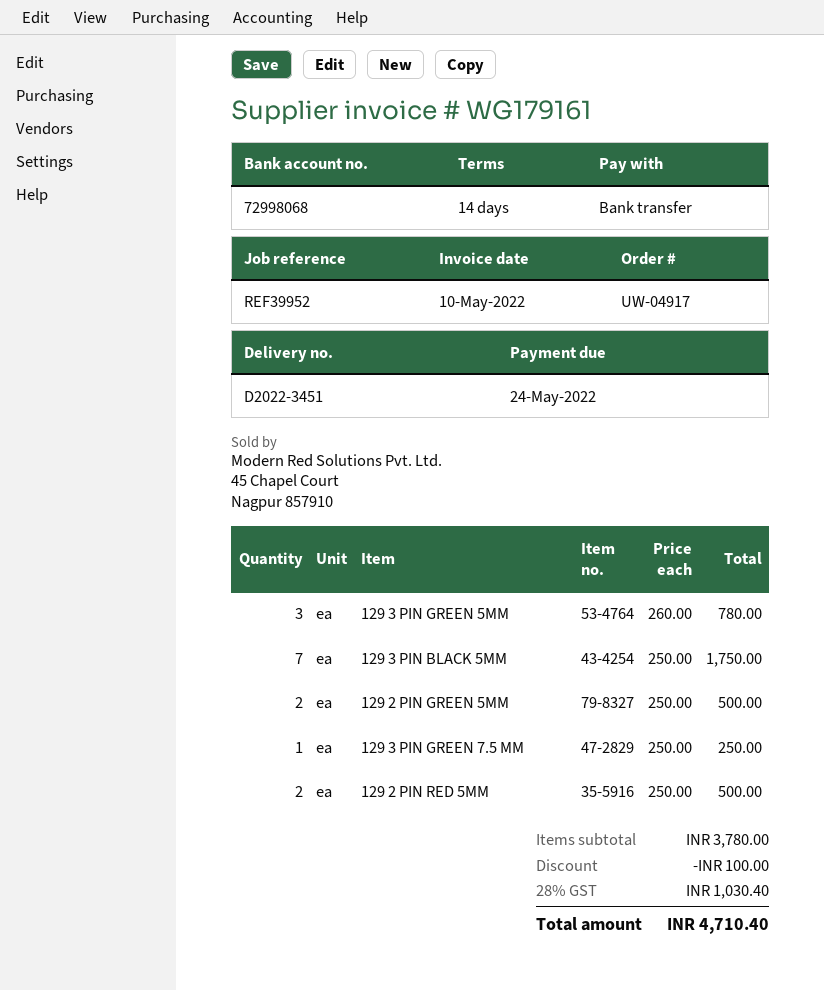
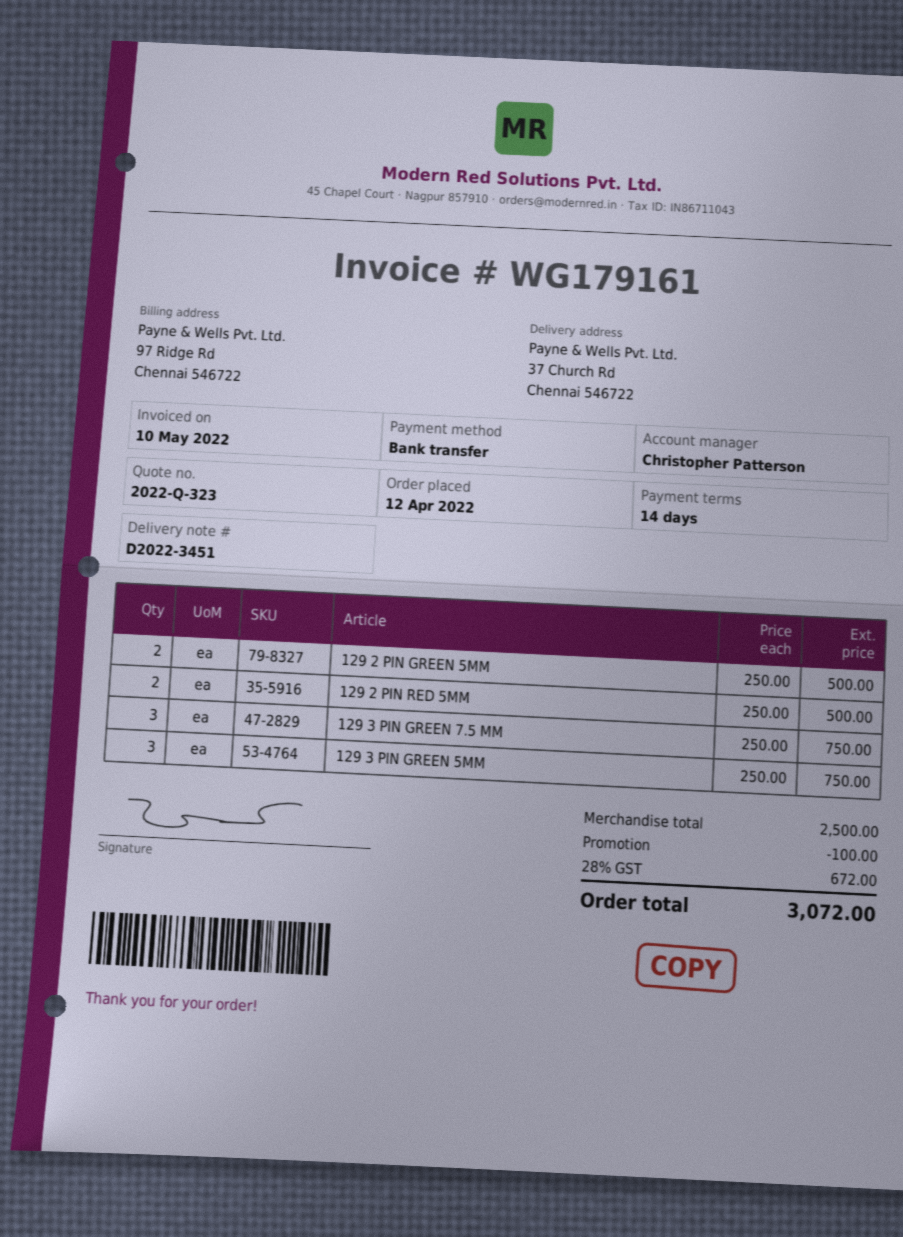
129 3 PIN GREEN 5MM: 3 x 260.00 = 780.00 -> 3 x 250.00 = 750.00
129 3 PIN BLACK 5MM: 7 x 250.00 = 1750.00 -> none
129 3 PIN GREEN 7.5 MM: 1 x 250.00 = 250.00 -> 3 x 250.00 = 750.00
subtotal: 3780.00 -> 2500.00
tax: 28% = 1030.40 -> 28% = 672.00
total: 4710.40 -> 3072.00

